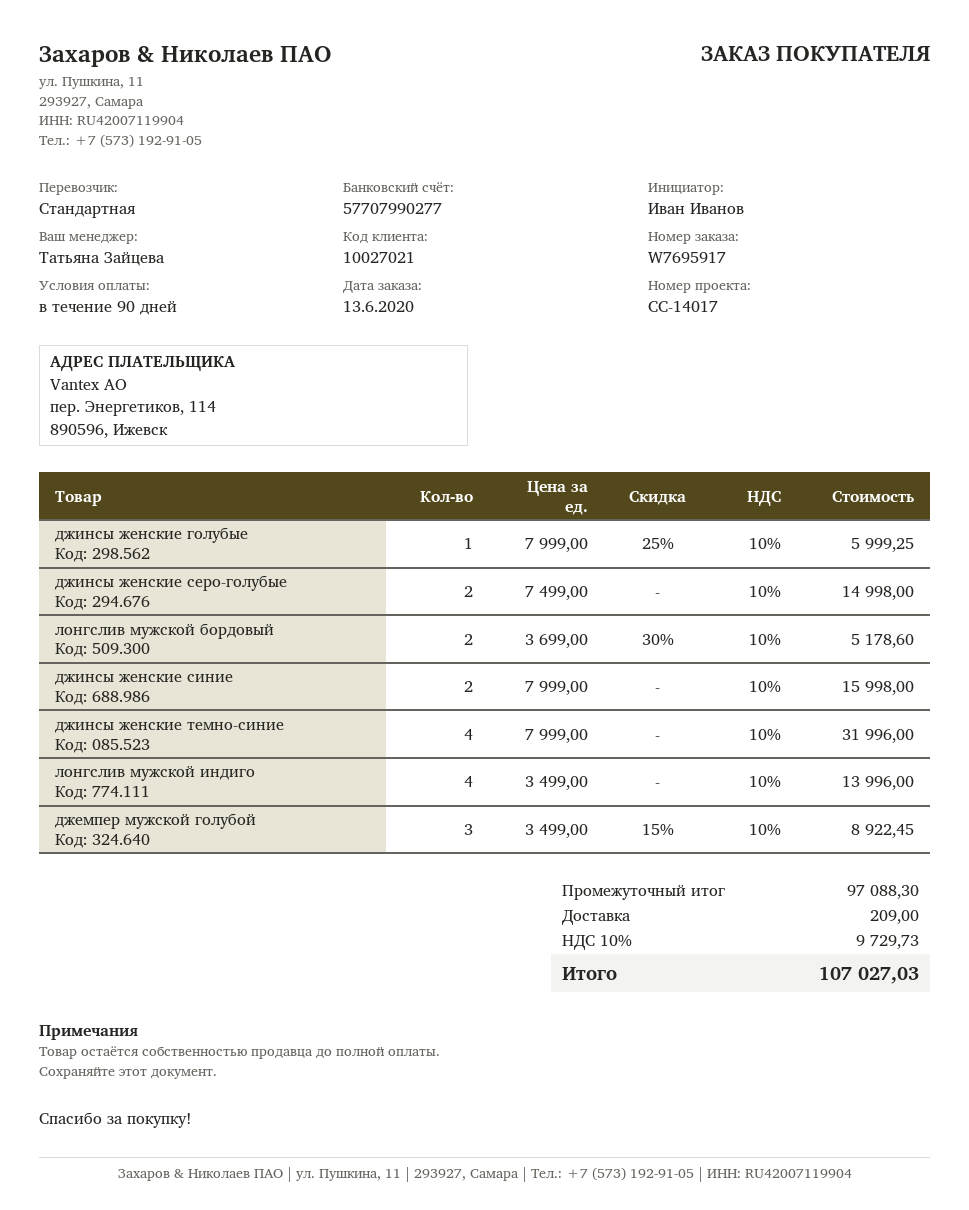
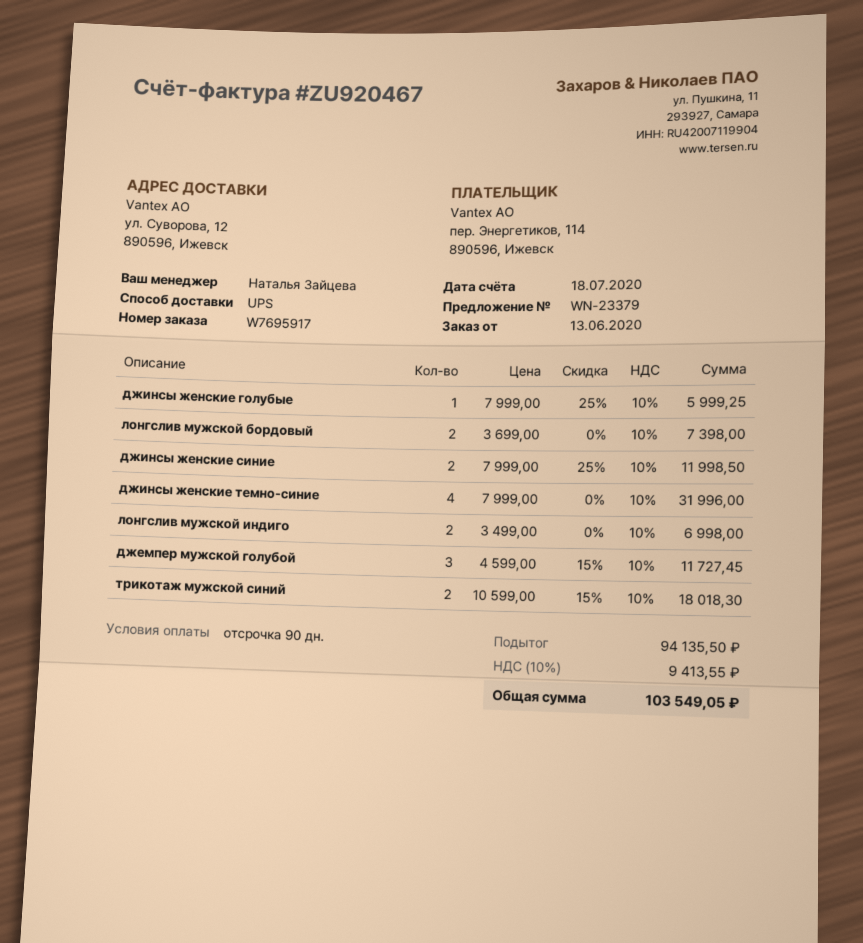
sales rep: Татьяна Зайцева -> Наталья Зайцева
shipping method: standard -> UPS
джинсы женские серо-голубые: 2 x 7499.00 = 14998.00 -> none
лонгслив мужской бордовый: 2 x 3699.00 - 30% = 5178.60 -> 2 x 3699.00 = 7398.00
джинсы женские синие: 2 x 7999.00 = 15998.00 -> 2 x 7999.00 - 25% = 11998.50
лонгслив мужской индиго: 4 x 3499.00 = 13996.00 -> 2 x 3499.00 = 6998.00
джемпер мужской голубой: 3 x 3499.00 - 15% = 8922.45 -> 3 x 4599.00 - 15% = 11727.45
трикотаж мужской синий: none -> 2 x 10599.00 - 15% = 18018.30
subtotal: 97088.30 -> 94135.50
shipping: 209.00 -> none
tax: 10% = 9729.73 -> 10% = 9413.55
total: 107027.03 -> 103549.05

